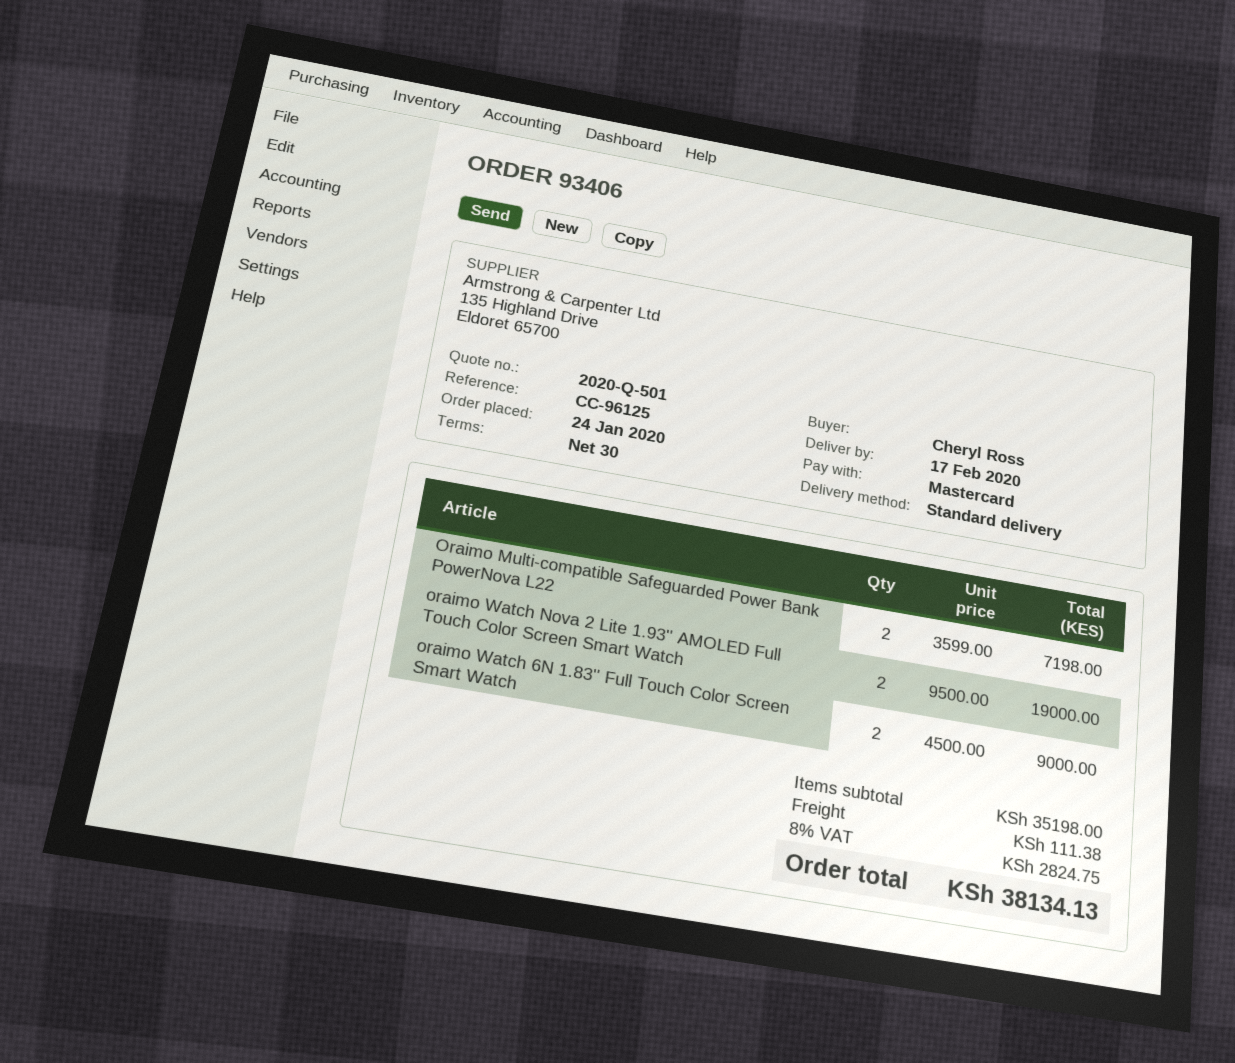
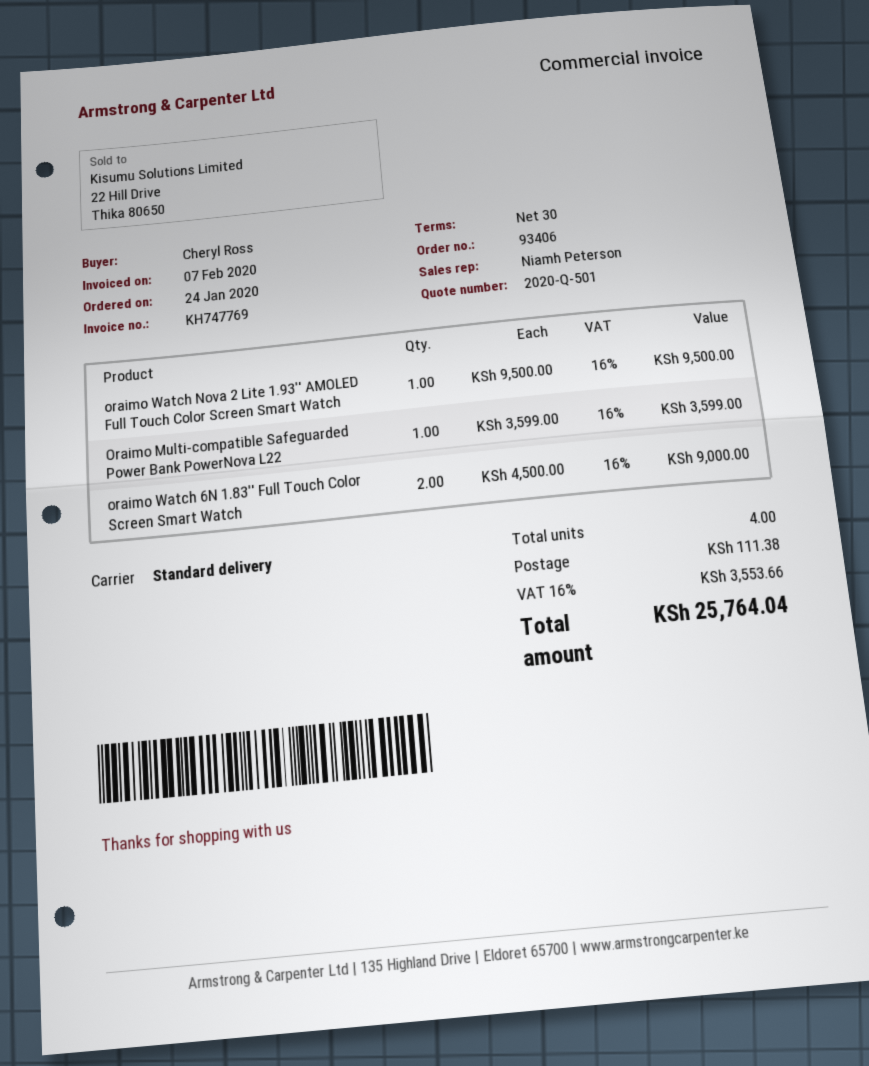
Oraimo Multi‑compatible Safeguarded Power Bank PowerNova L22: 2 x 3599.00 = 7198.00 -> 1 x 3599.00 = 3599.00
oraimo Watch Nova 2 Lite 1.93'' AMOLED Full Touch Color Screen Smart Watch: 2 x 9500.00 = 19000.00 -> 1 x 9500.00 = 9500.00
tax: 8% = 2824.75 -> 16% = 3553.66
total: 38134.13 -> 25764.04

